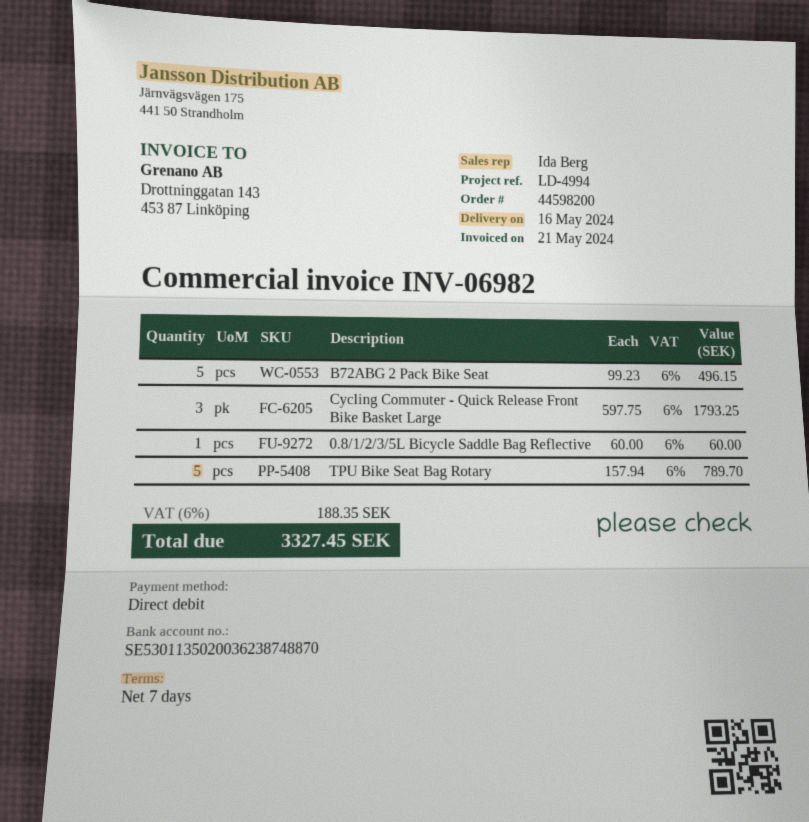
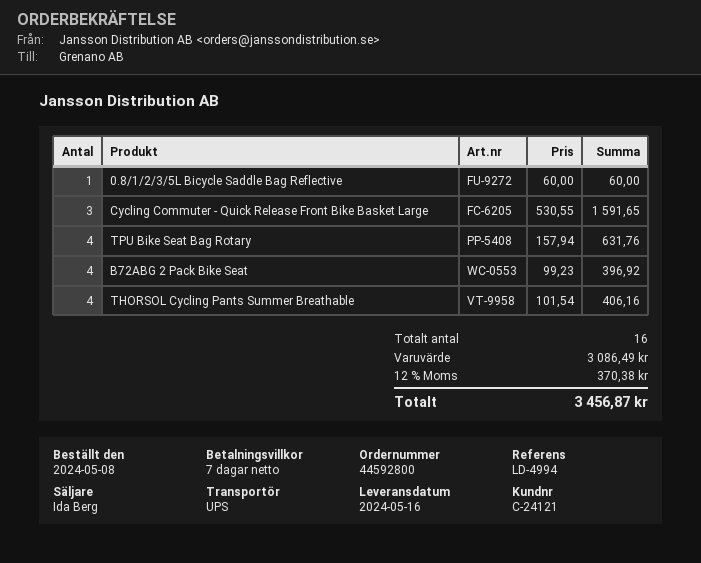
order number: 44598200 -> 44592800
B72ABG 2 Pack Bike Seat: 5 x 99.23 = 496.15 -> 4 x 99.23 = 396.92
Cycling Commuter - Quick Release Front Bike Basket Large: 3 x 597.75 = 1793.25 -> 3 x 530.55 = 1591.65
TPU Bike Seat Bag Rotary: 5 x 157.94 = 789.70 -> 4 x 157.94 = 631.76
THORSOL Cycling Pants Summer Breathable: none -> 4 x 101.54 = 406.16
tax: 6% = 188.35 -> 12% = 370.38
total: 3327.45 -> 3456.87

